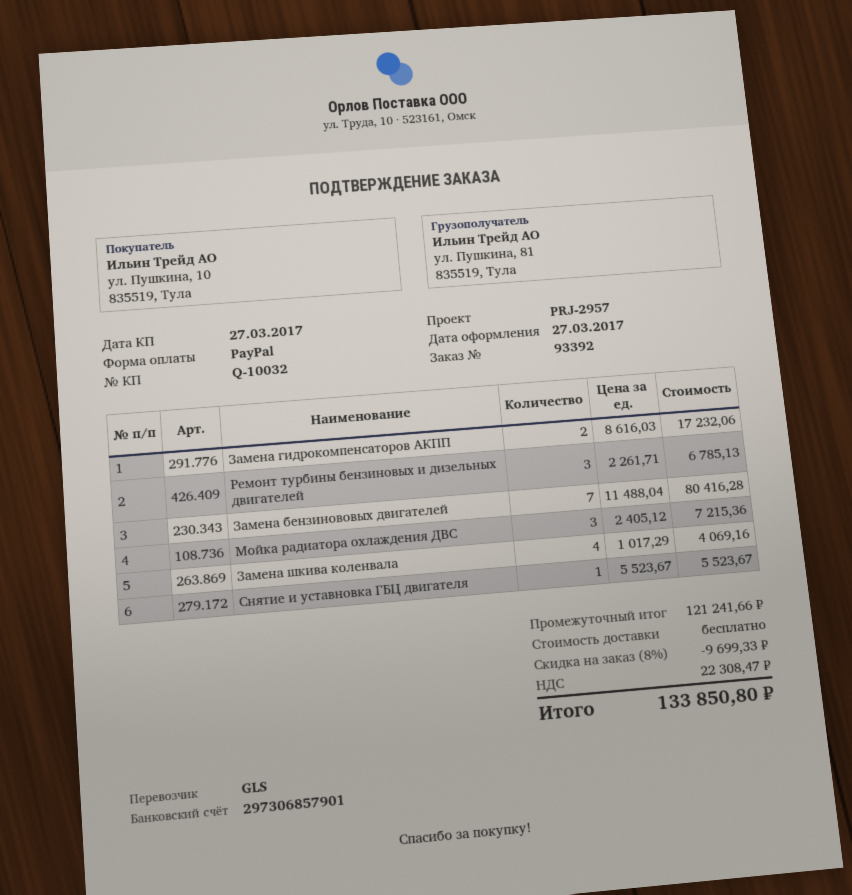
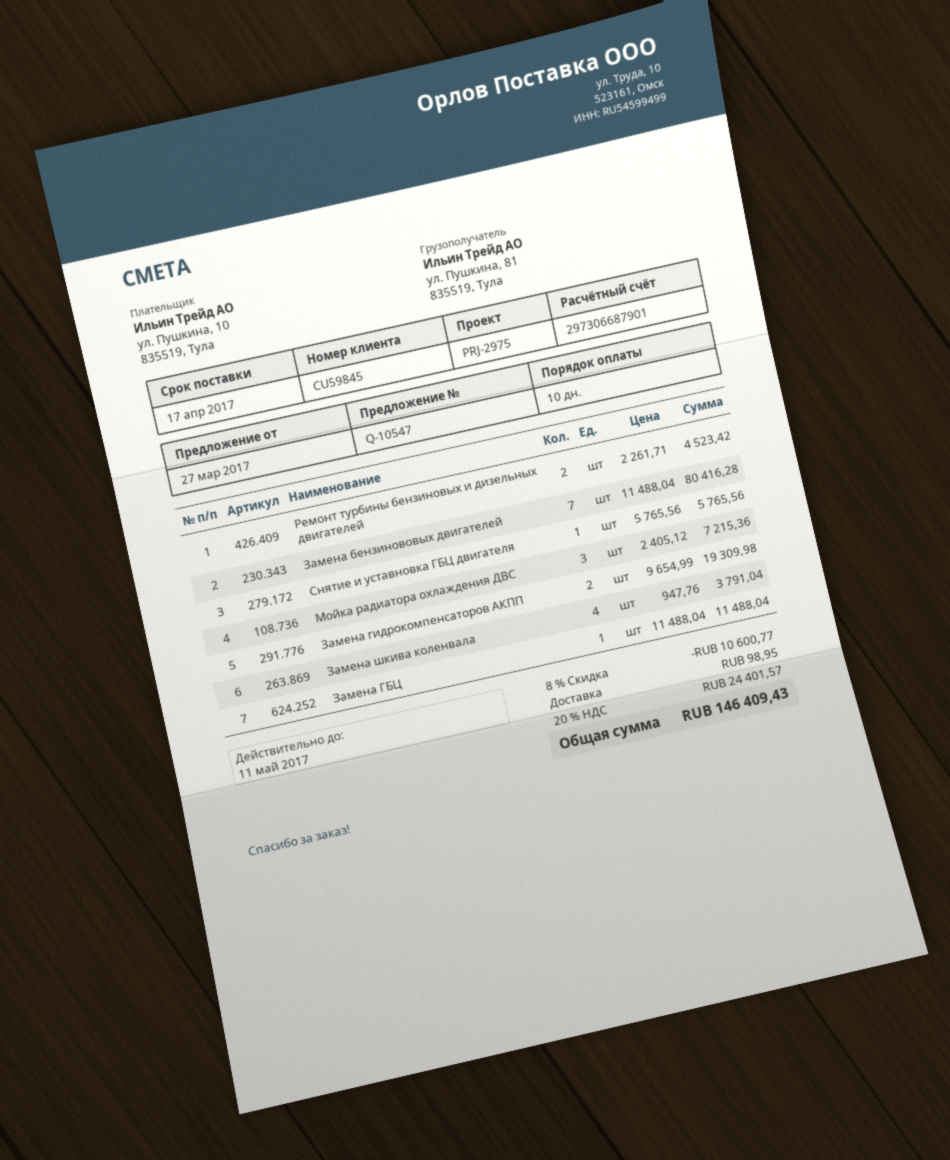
quote number: Q-10032 -> Q-10547
reference: PRJ-2957 -> PRJ-2975
bank account: 297306857901 -> 297306687901
Замена гидрокомпенсаторов АКПП: 2 x 8616.03 = 17232.06 -> 2 x 9654.99 = 19309.98
Ремонт турбины бензиновых и дизельных двигателей: 3 x 2261.71 = 6785.13 -> 2 x 2261.71 = 4523.42
Замена шкива коленвала: 4 x 1017.29 = 4069.16 -> 4 x 947.76 = 3791.04
Снятие и уставновка ГБЦ двигателя: 1 x 5523.67 = 5523.67 -> 1 x 5765.56 = 5765.56
Замена ГБЦ: none -> 1 x 11488.04 = 11488.04
discount: 8% = 9699.33 -> 8% = 10600.77
shipping: 0.00 -> 98.95
tax: 22308.47 -> 24401.57
total: 133850.80 -> 146409.43

